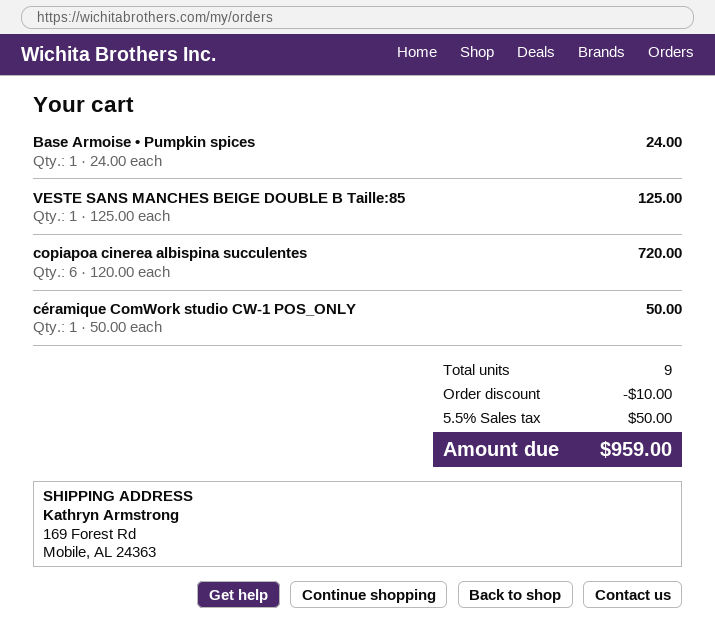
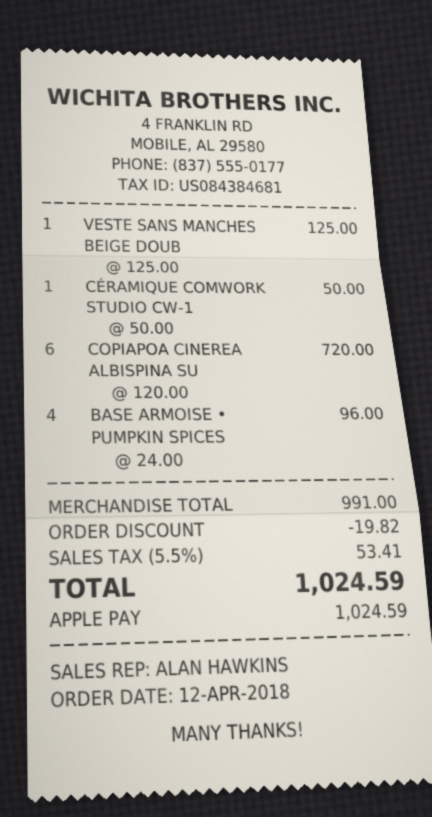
Base Armoise • Pumpkin spices: 1 x 24.00 = 24.00 -> 4 x 24.00 = 96.00
discount: 10.00 -> 19.82
tax: 5.5% = 50.00 -> 5.5% = 53.41
total: 959.00 -> 1024.59

